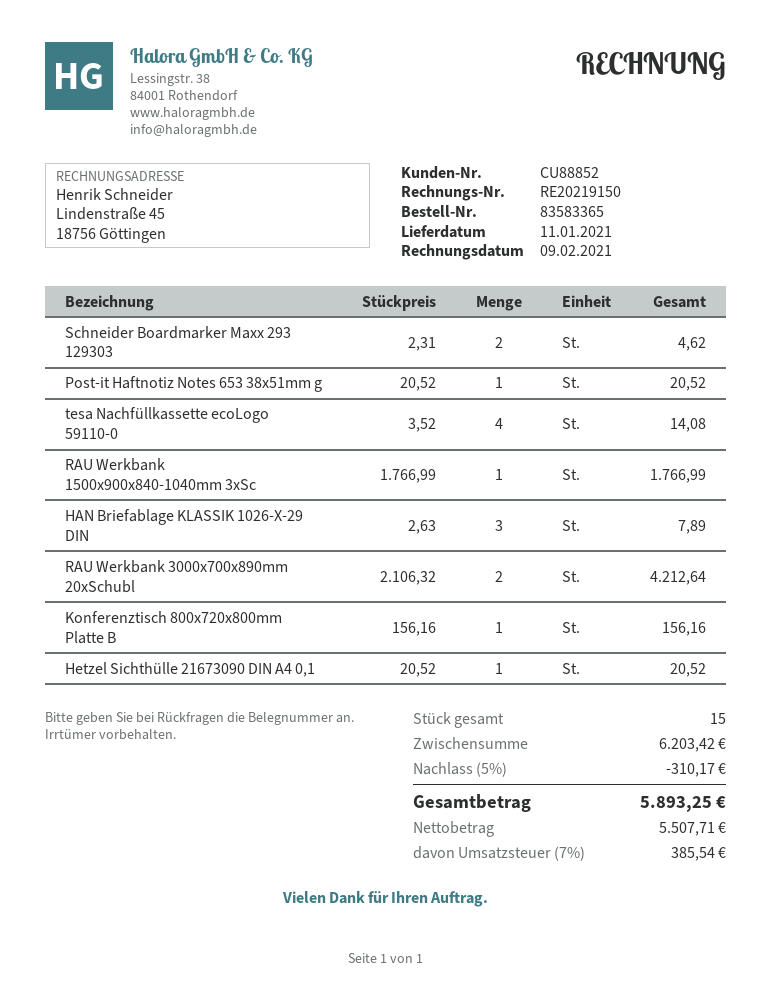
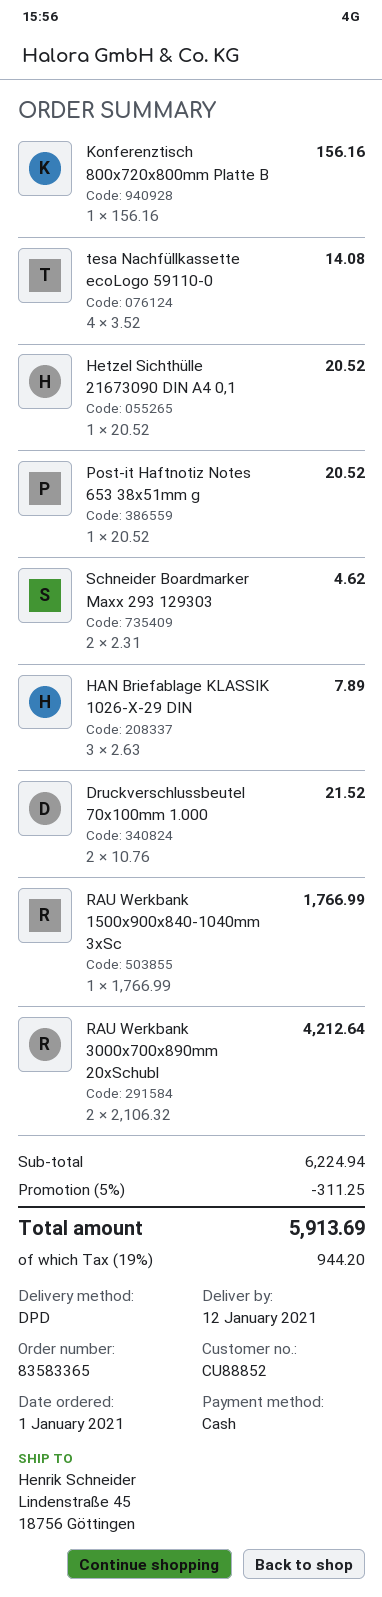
delivery date: 2021-01-11 -> 2021-01-12
Druckverschlussbeutel 70x100mm 1.000: none -> 2 x 10.76 = 21.52
subtotal: 6203.42 -> 6224.94
discount: 5% = 310.17 -> 5% = 311.25
tax: 7% = 385.54 -> 19% = 944.20
total: 5893.25 -> 5913.69

